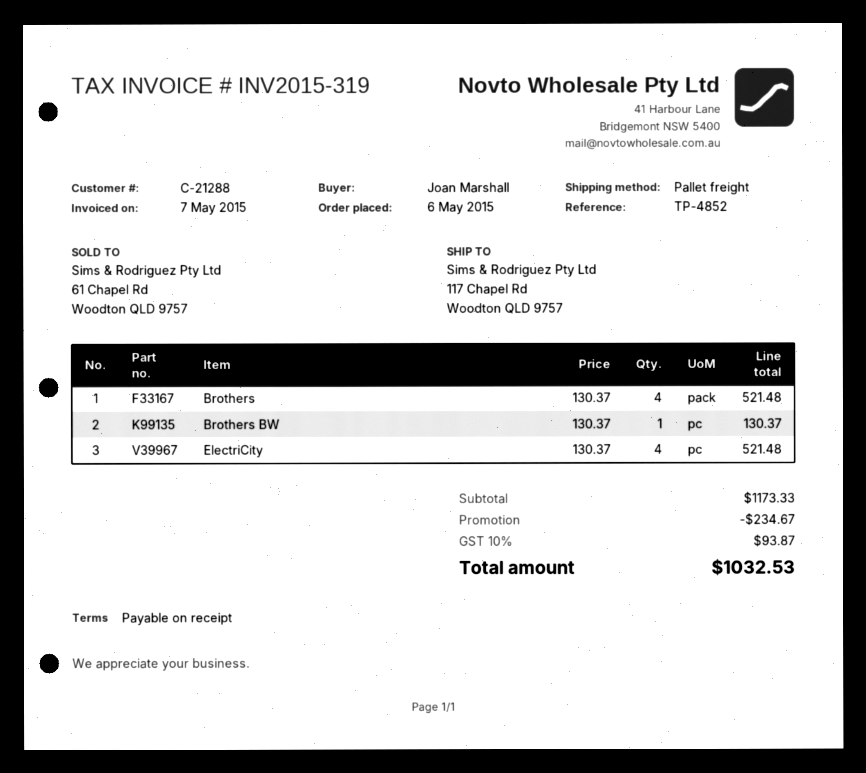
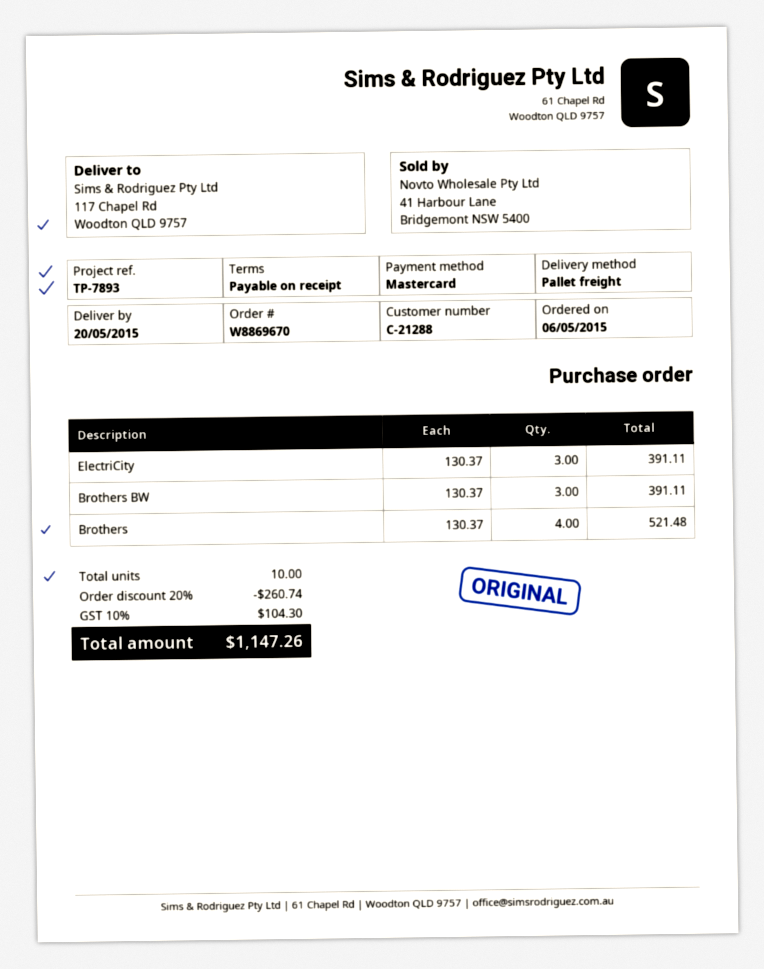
reference: TP-4852 -> TP-7893
Brothers BW: 1 x 130.37 = 130.37 -> 3 x 130.37 = 391.11
ElectriCity: 4 x 130.37 = 521.48 -> 3 x 130.37 = 391.11
discount: 234.67 -> 260.74
tax: 10% = 93.87 -> 10% = 104.30
total: 1032.53 -> 1147.26

